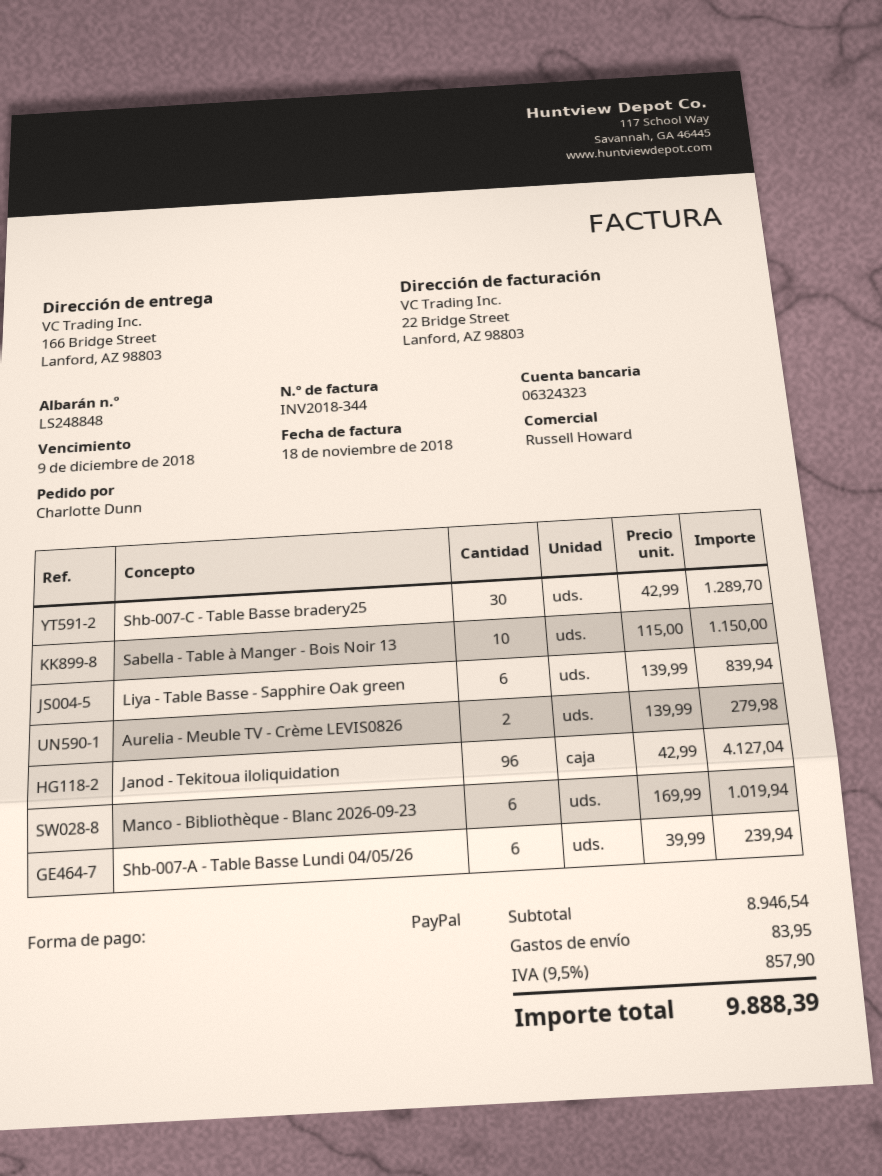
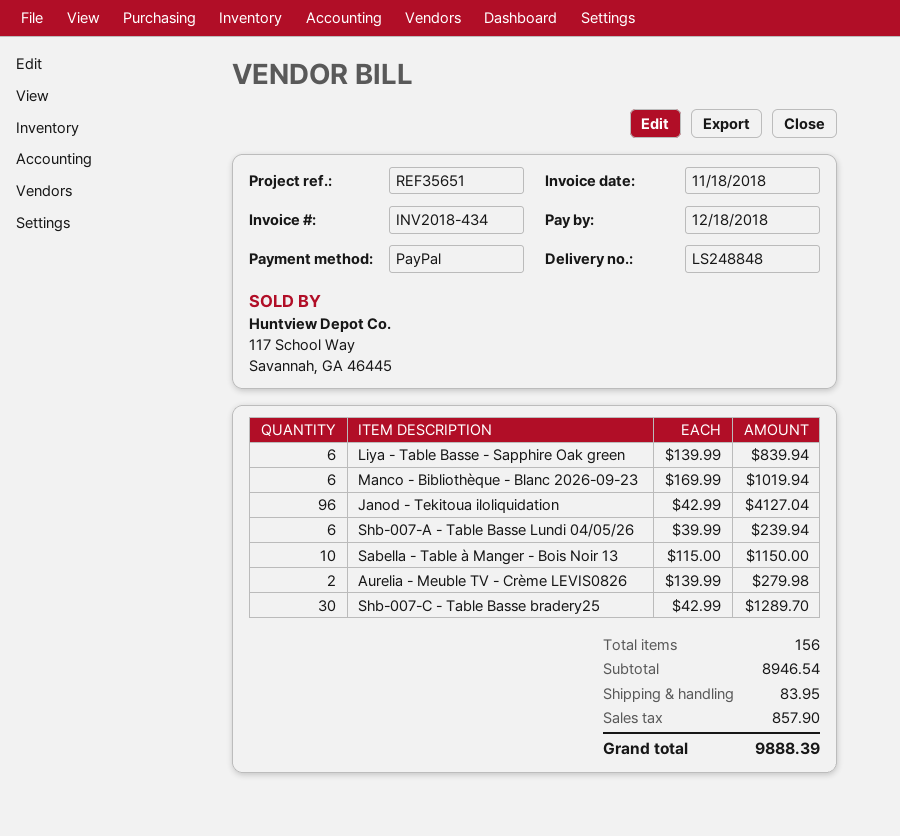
invoice number: INV2018-344 -> INV2018-434
due date: 2018-12-09 -> 2018-12-18

